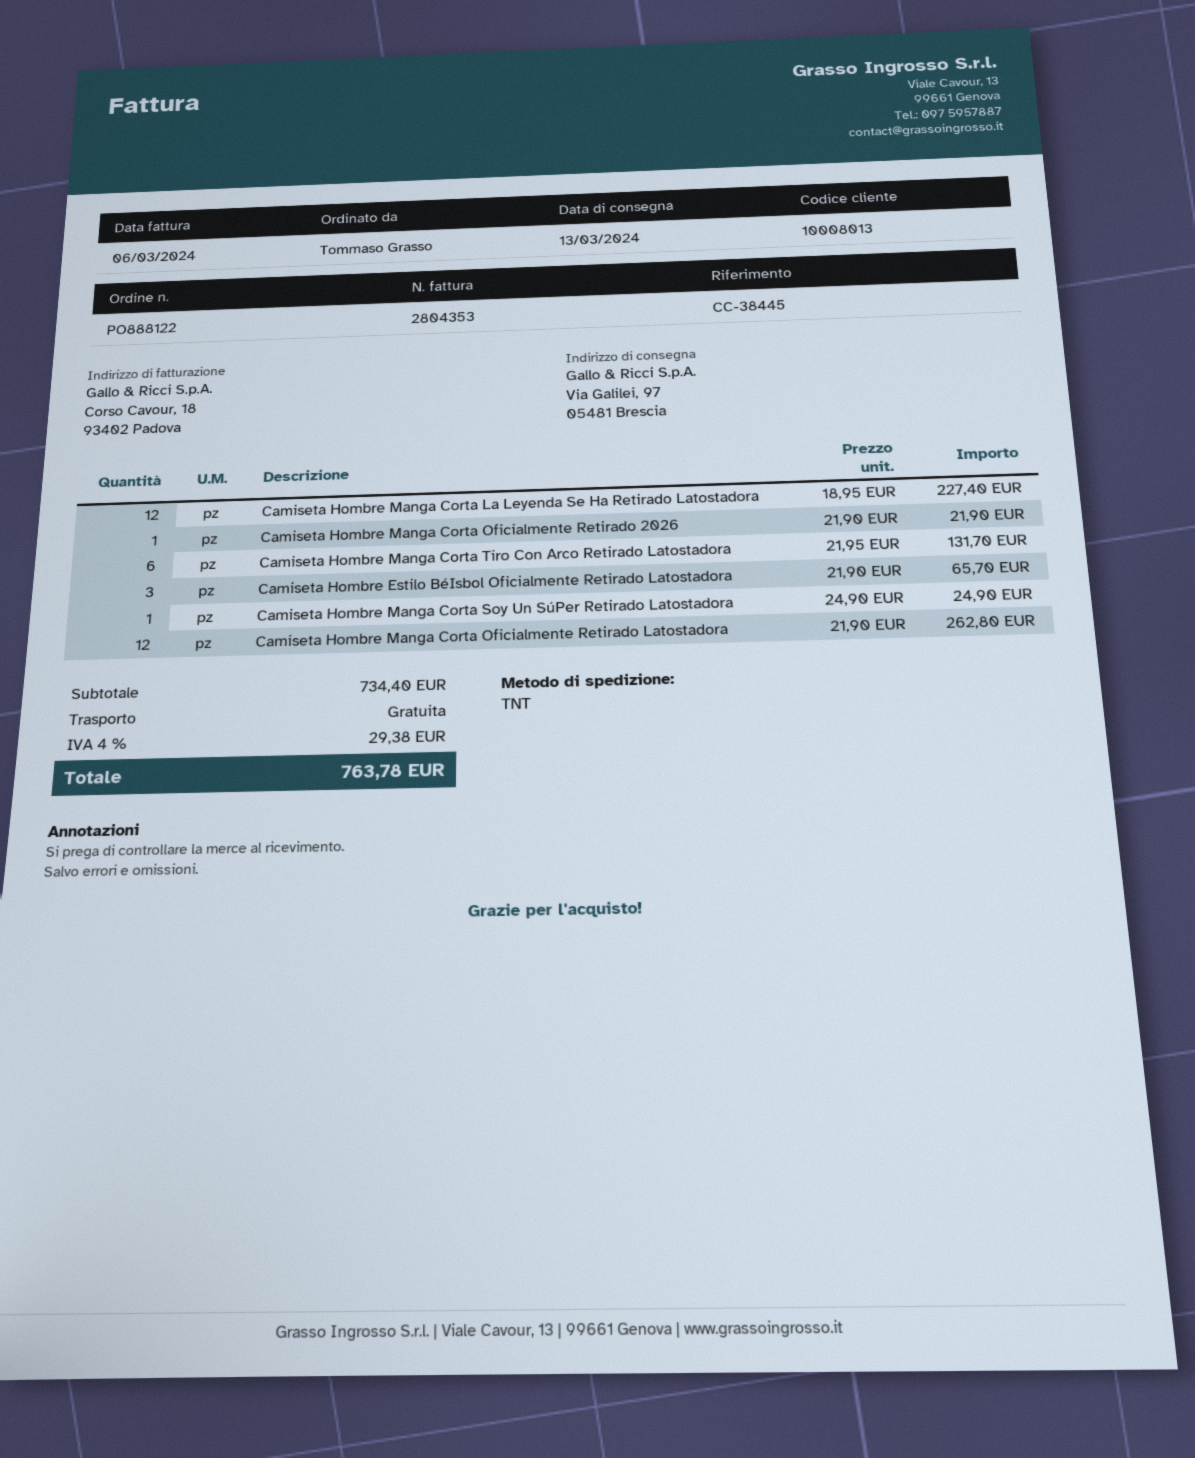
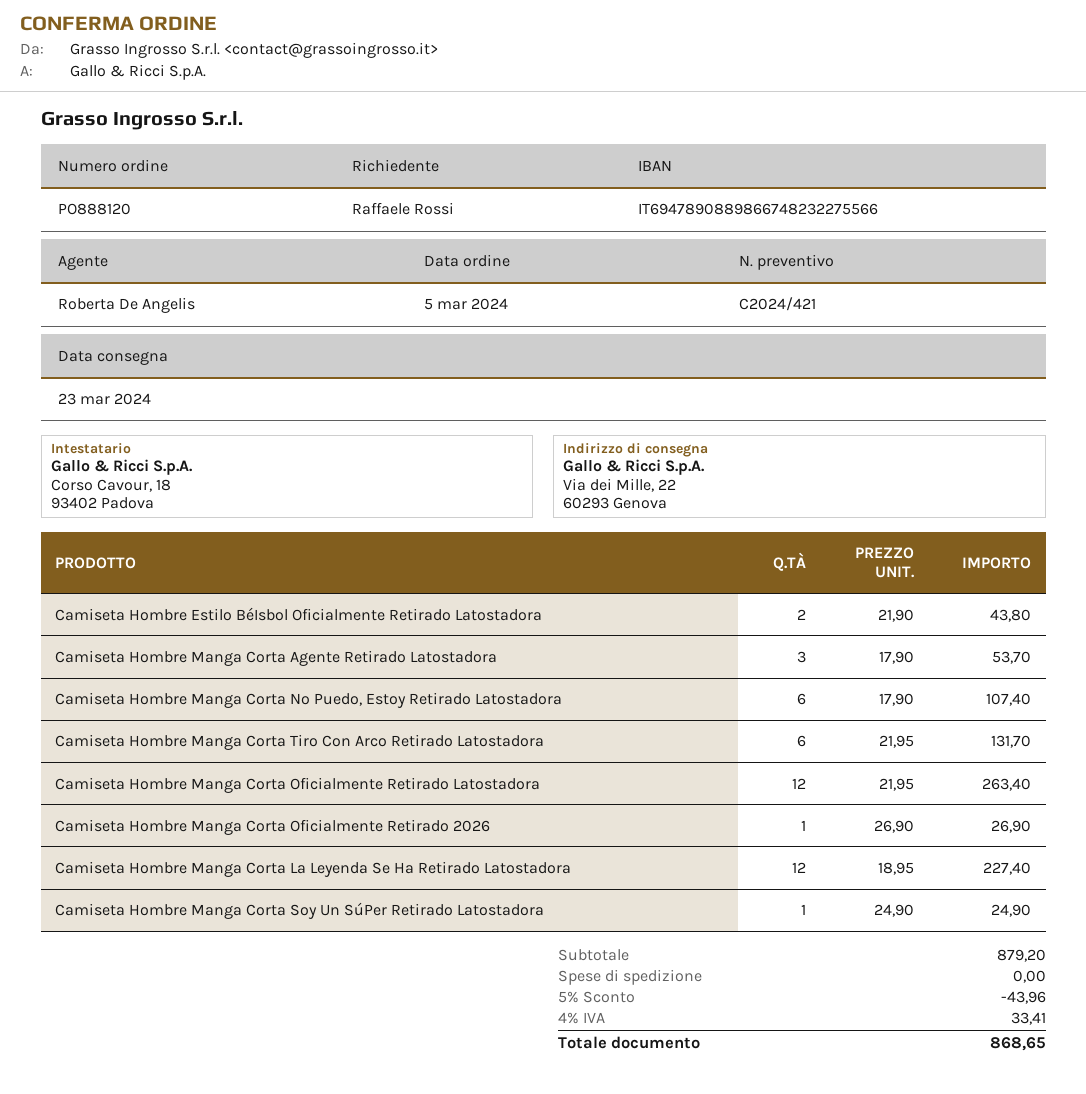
order number: PO888122 -> PO888120
delivery date: 2024-03-13 -> 2024-03-23
ordered by: Tommaso Grasso -> Raffaele Rossi
ship to: Via Galilei, 97, 05481 Brescia -> Via dei Mille, 22, 60293 Genova
Camiseta Hombre Manga Corta Oficialmente Retirado 2026: 1 x 21.90 = 21.90 -> 1 x 26.90 = 26.90
Camiseta Hombre Estilo BéIsbol Oficialmente Retirado Latostadora: 3 x 21.90 = 65.70 -> 2 x 21.90 = 43.80
Camiseta Hombre Manga Corta Oficialmente Retirado Latostadora: 12 x 21.90 = 262.80 -> 12 x 21.95 = 263.40
Camiseta Hombre Manga Corta Agente Retirado Latostadora: none -> 3 x 17.90 = 53.70
Camiseta Hombre Manga Corta No Puedo, Estoy Retirado Latostadora: none -> 6 x 17.90 = 107.40
subtotal: 734.40 -> 879.20
discount: none -> 5% = 43.96
tax: 4% = 29.38 -> 4% = 33.41
total: 763.78 -> 868.65

